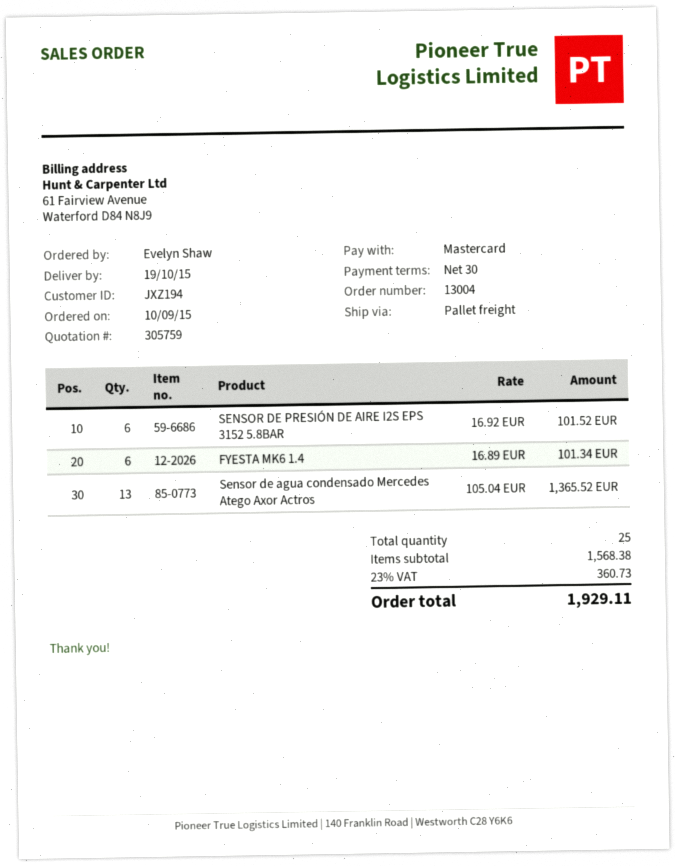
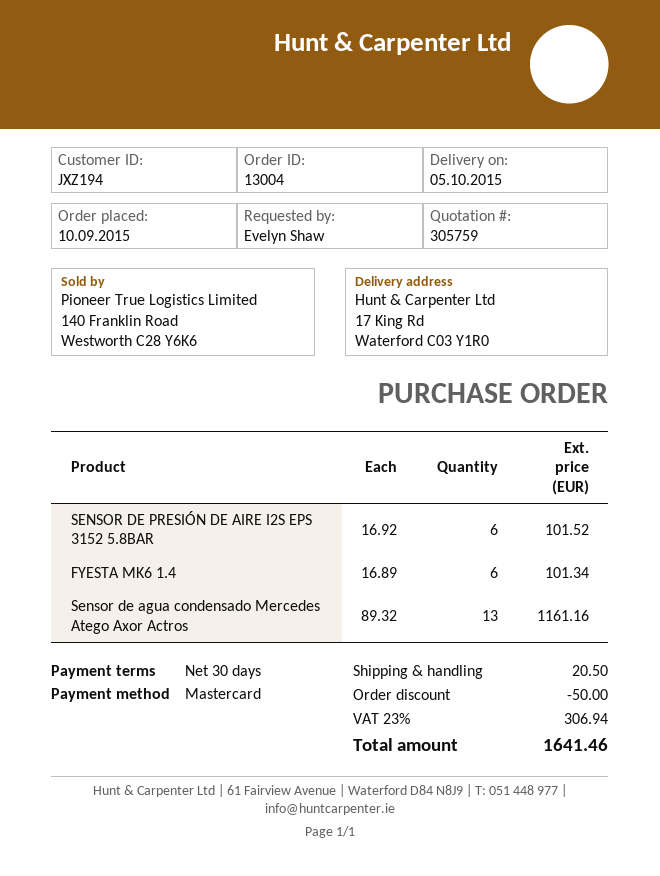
delivery date: 2015-10-19 -> 2015-10-05
Sensor de agua condensado Mercedes Atego Axor Actros: 13 x 105.04 = 1365.52 -> 13 x 89.32 = 1161.16
discount: none -> 50.00
shipping: none -> 20.50
tax: 23% = 360.73 -> 23% = 306.94
total: 1929.11 -> 1641.46

